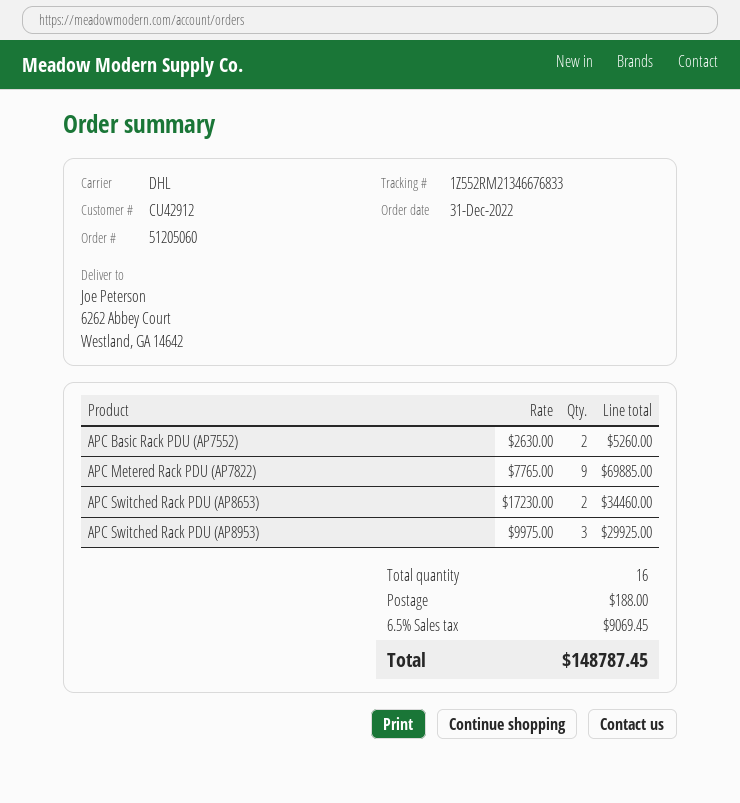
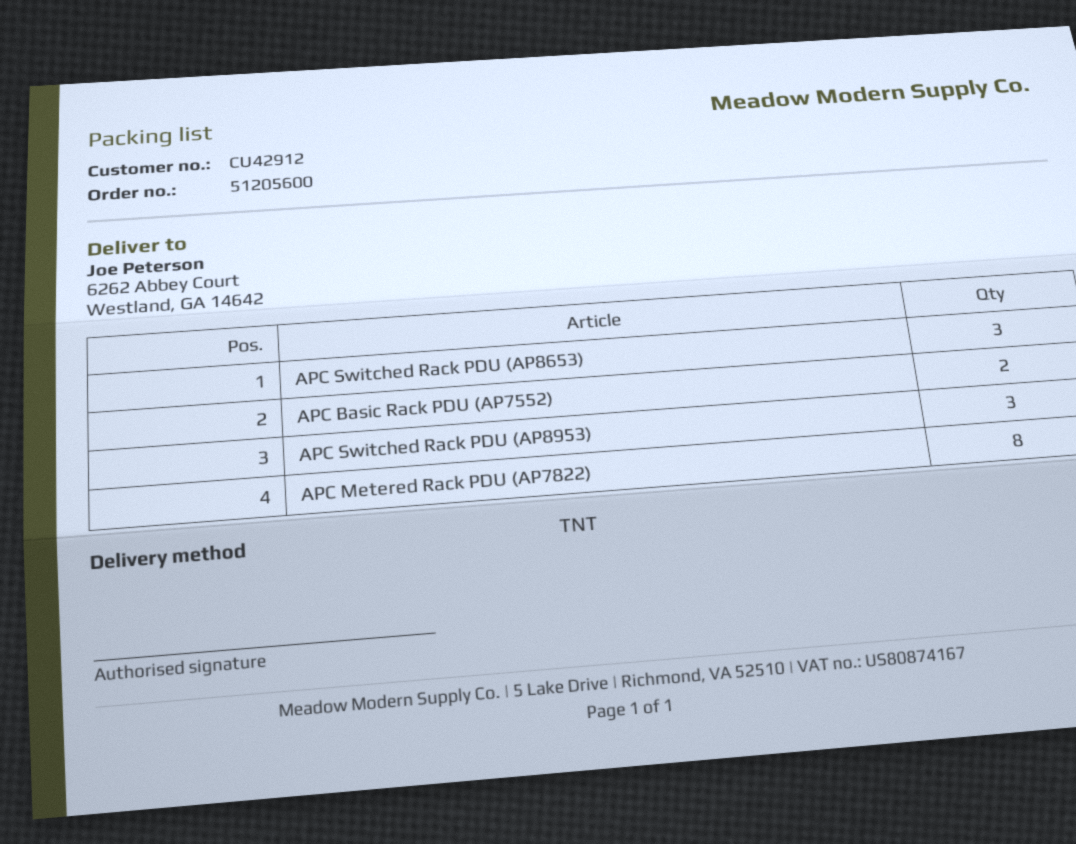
order number: 51205060 -> 51205600
shipping method: DHL -> TNT
APC Metered Rack PDU (AP7822): 9 -> 8
APC Switched Rack PDU (AP8653): 2 -> 3

